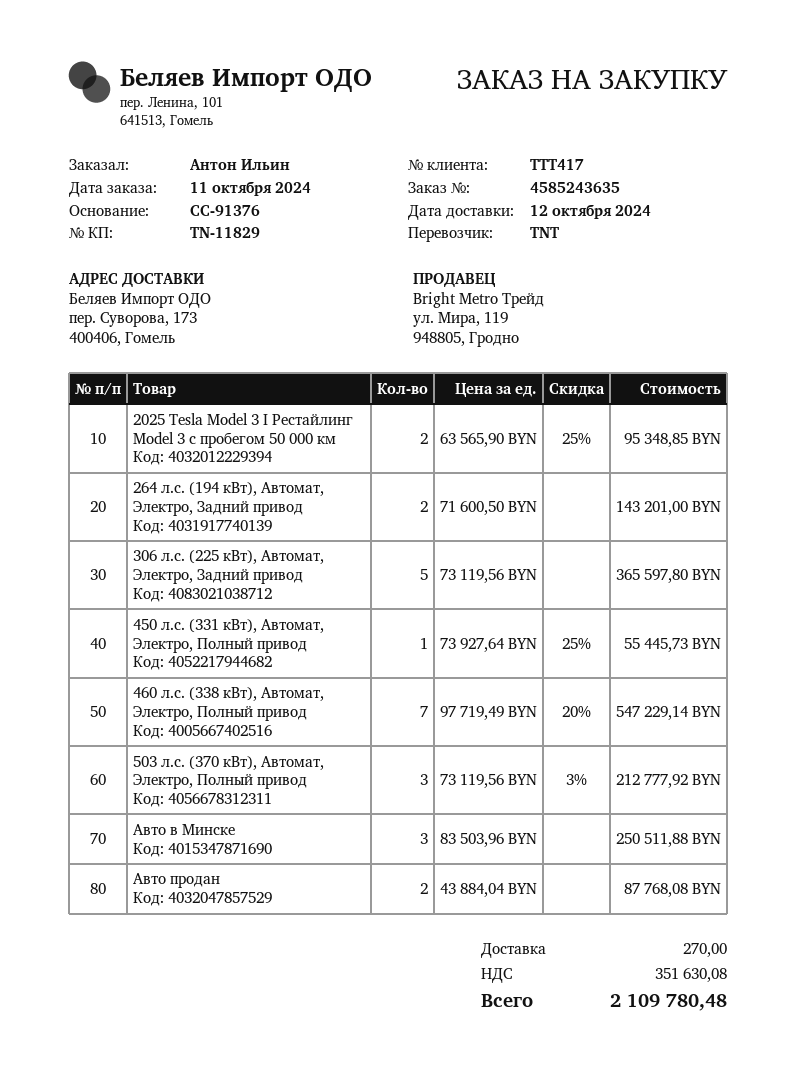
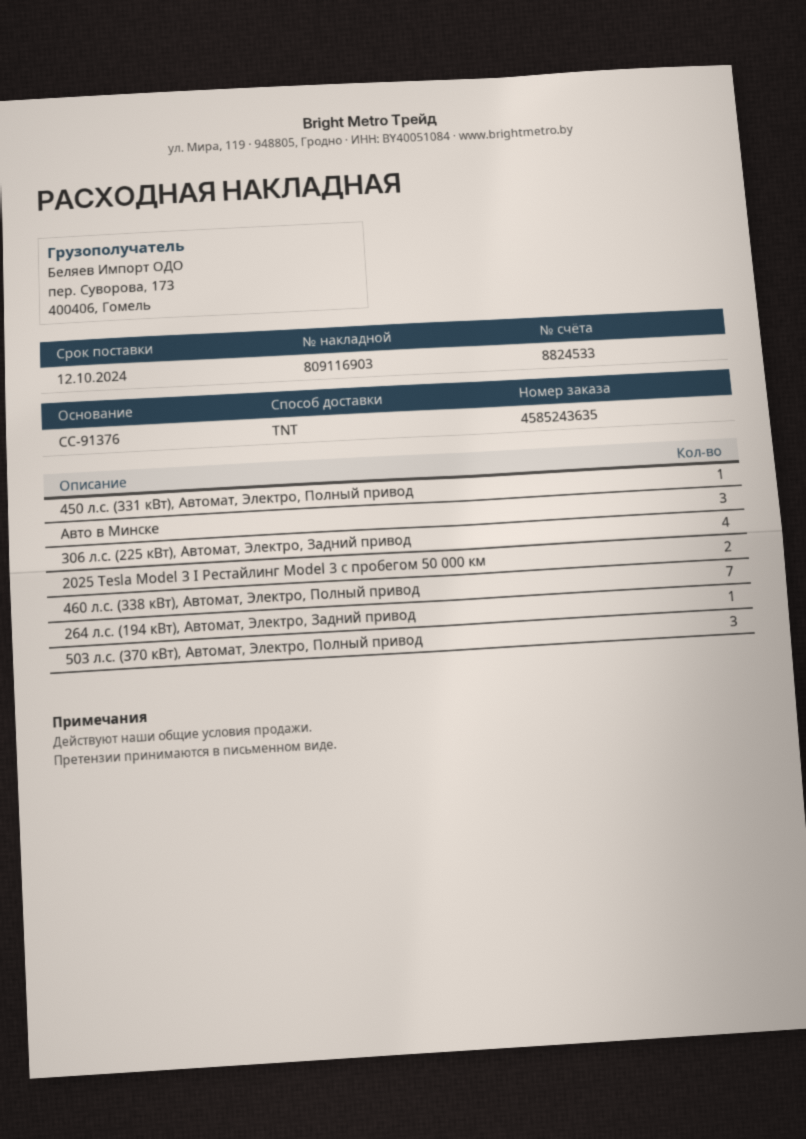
264 л.с. (194 кВт), Автомат, Электро, Задний привод: 2 -> 1
306 л.с. (225 кВт), Автомат, Электро, Задний привод: 5 -> 4
Авто продан: 2 -> none

